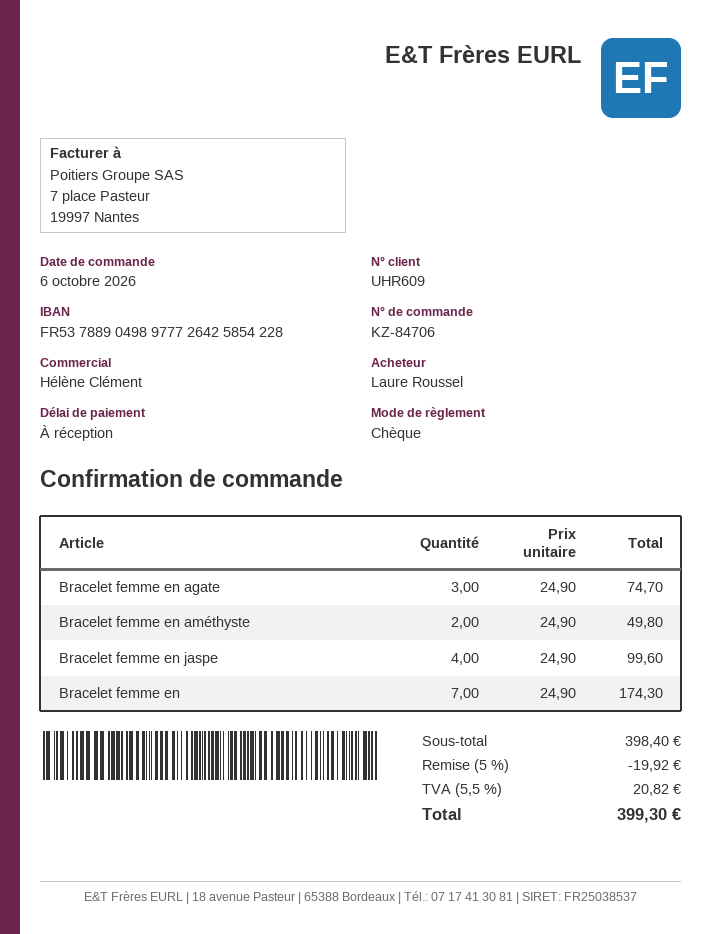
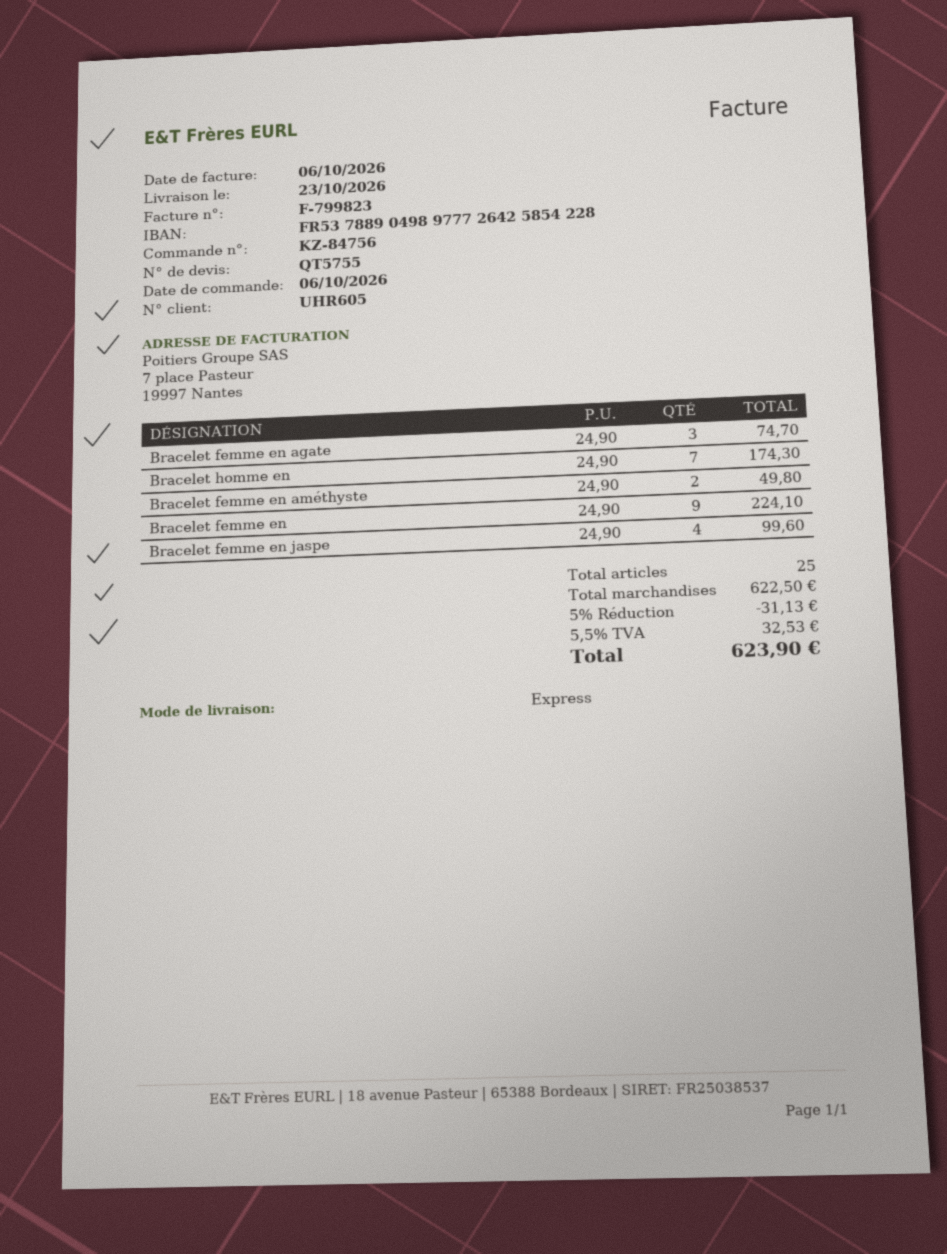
order number: KZ-84706 -> KZ-84756
customer number: UHR609 -> UHR605
Bracelet femme en: 7 x 24.90 = 174.30 -> 9 x 24.90 = 224.10
Bracelet homme en: none -> 7 x 24.90 = 174.30
subtotal: 398.40 -> 622.50
discount: 5% = 19.92 -> 5% = 31.13
tax: 5.5% = 20.82 -> 5.5% = 32.53
total: 399.30 -> 623.90

